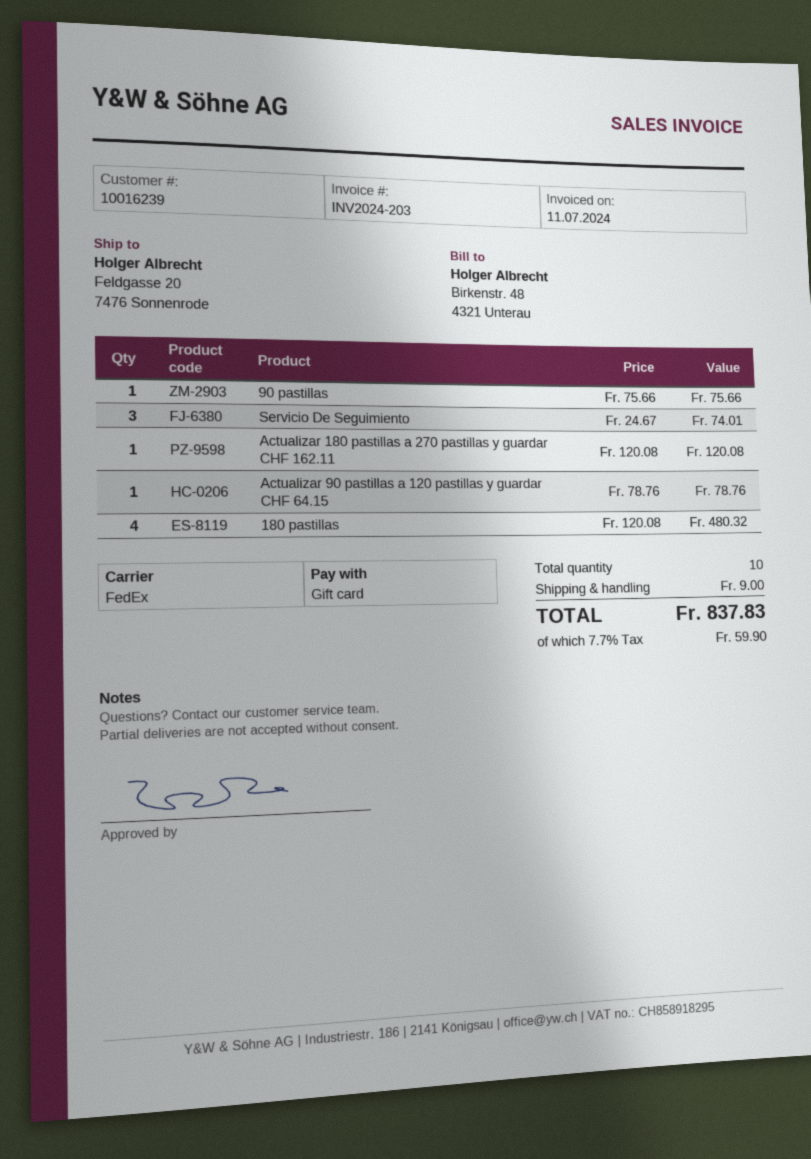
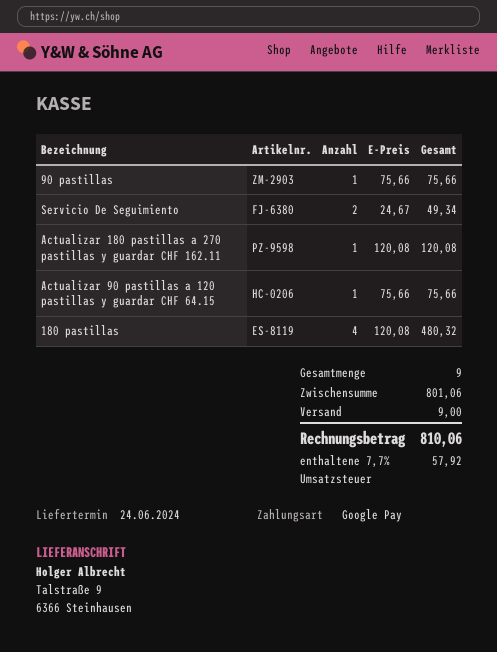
payment method: gift card -> Google Pay
ship to: Feldgasse 20, 7476 Sonnenrode -> Talstraße 9, 6366 Steinhausen
Servicio De Seguimiento: 3 x 24.67 = 74.01 -> 2 x 24.67 = 49.34
Actualizar 90 pastillas a 120 pastillas y guardar CHF 64.15: 1 x 78.76 = 78.76 -> 1 x 75.66 = 75.66
total quantity: 10 -> 9
tax: 7.7% = 59.90 -> 7.7% = 57.92
total: 837.83 -> 810.06

